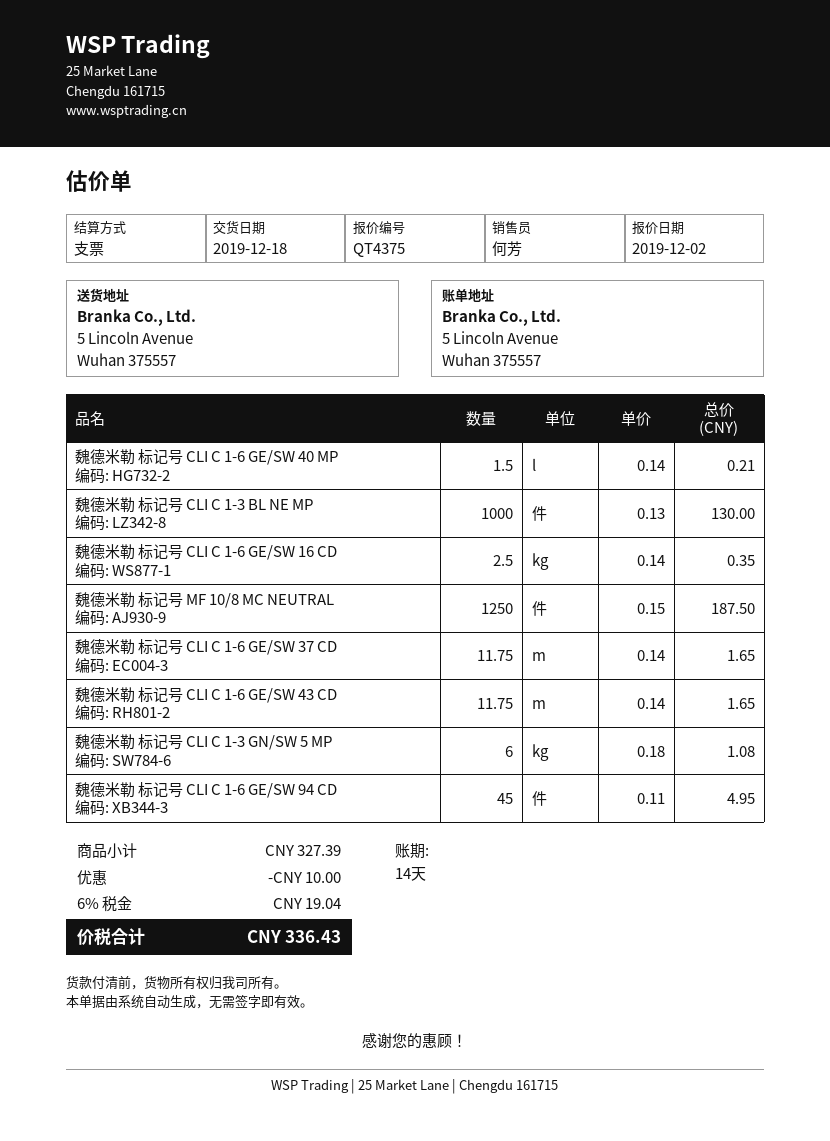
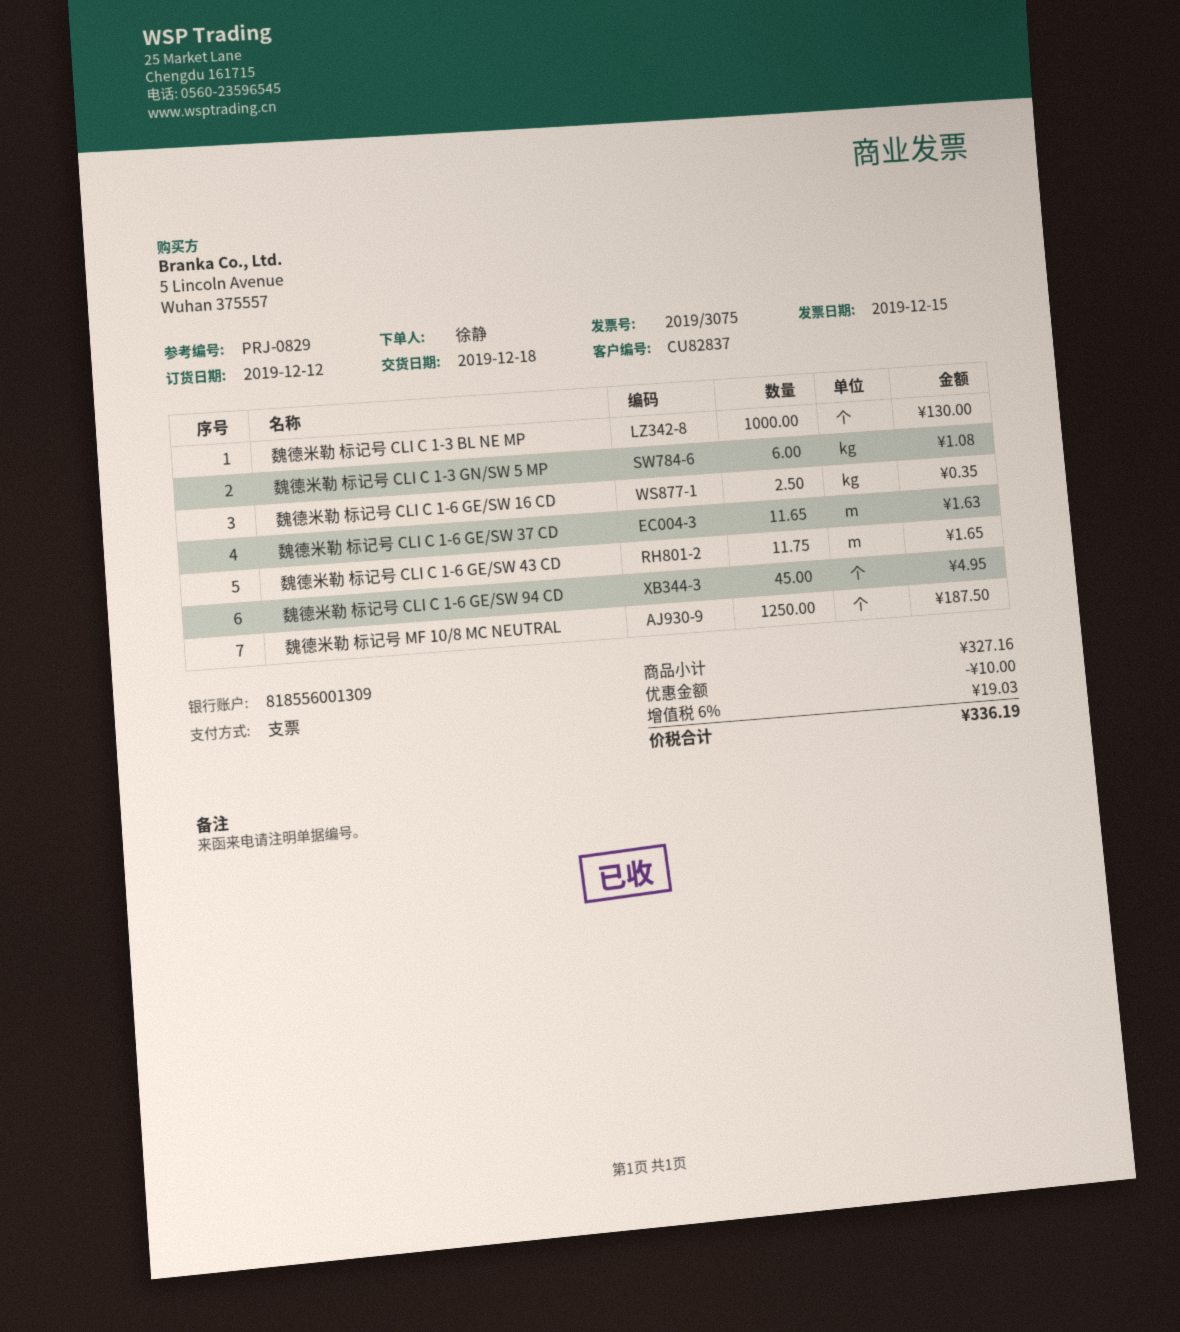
魏德米勒 标记号 CLI C 1-6 GE/SW 40 MP: 1.5 for 0.21 -> none
魏德米勒 标记号 CLI C 1-6 GE/SW 37 CD: 11.75 for 1.65 -> 11.65 for 1.63
subtotal: 327.39 -> 327.16
tax: 6% = 19.04 -> 6% = 19.03
total: 336.43 -> 336.19

